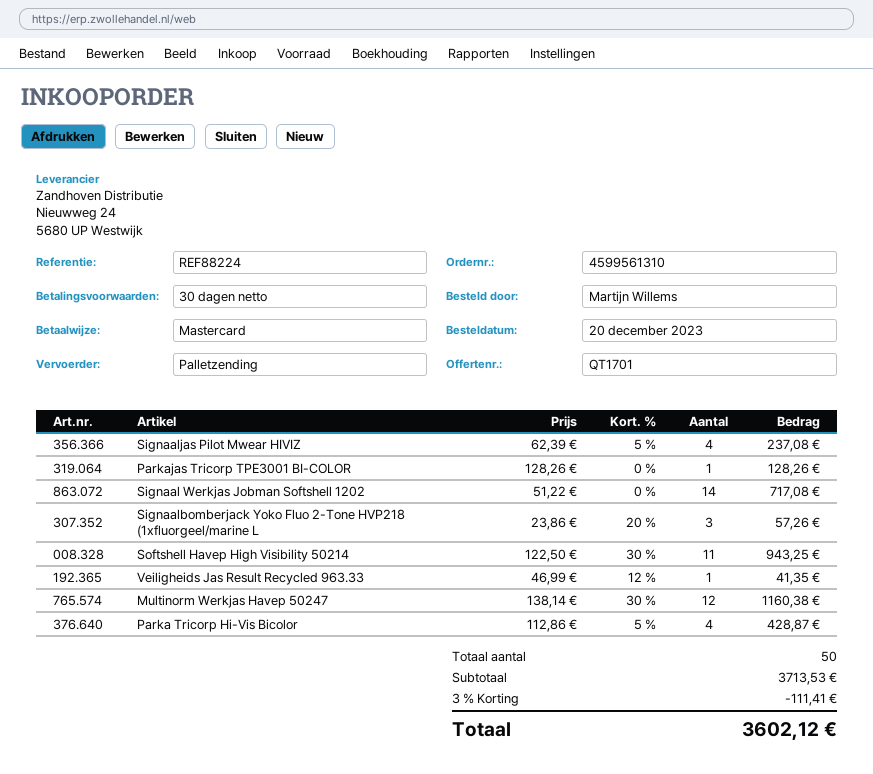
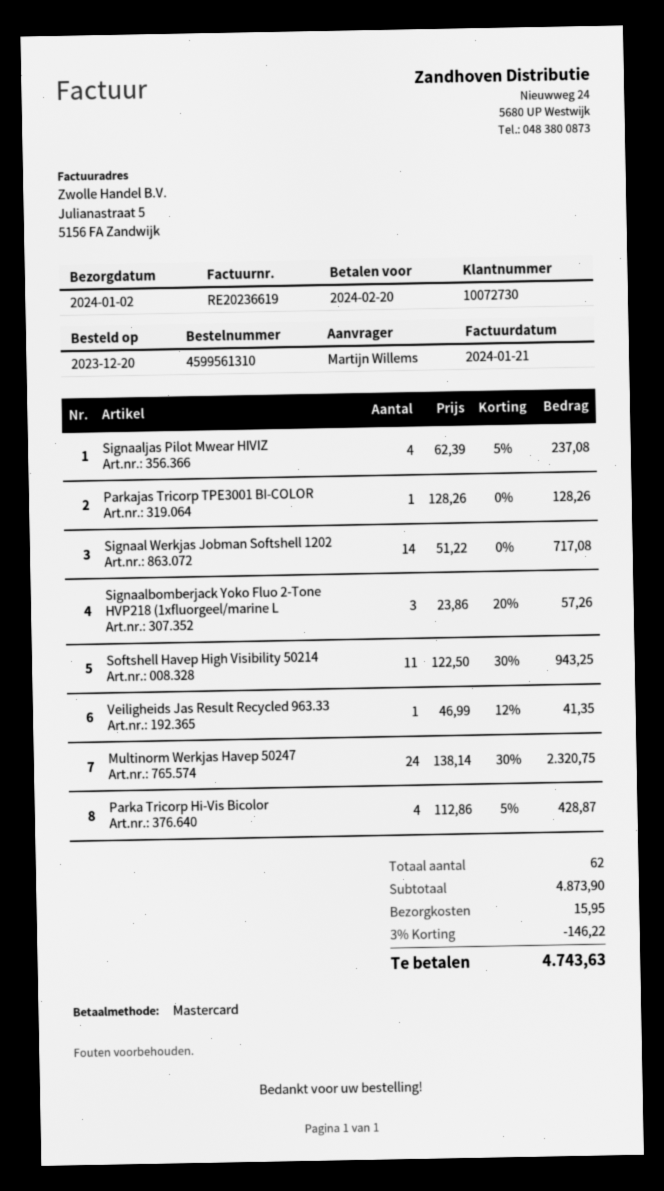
Multinorm Werkjas Havep 50247: 12 x 138.14 - 30% = 1160.38 -> 24 x 138.14 - 30% = 2320.75
total quantity: 50 -> 62
subtotal: 3713.53 -> 4873.90
discount: 3% = 111.41 -> 3% = 146.22
shipping: none -> 15.95
total: 3602.12 -> 4743.63

